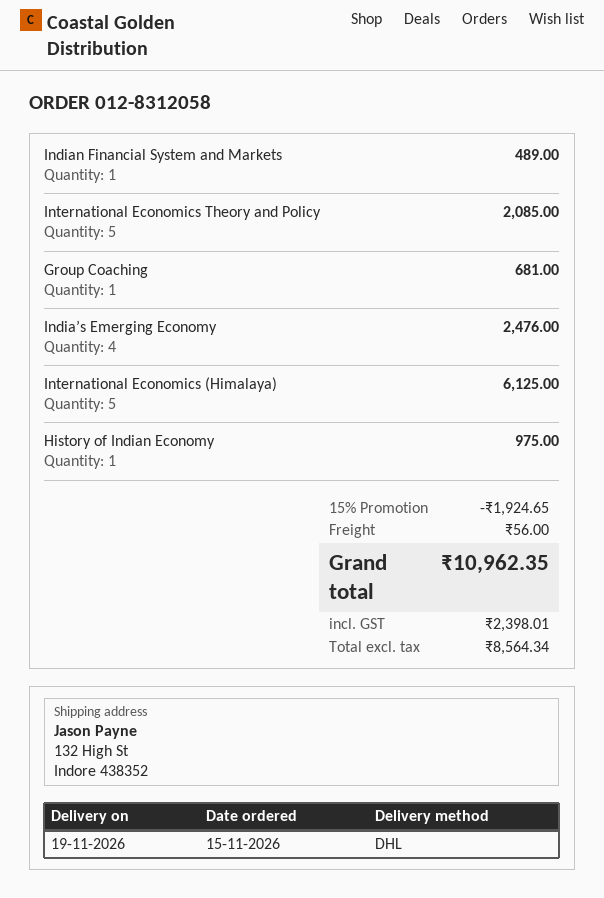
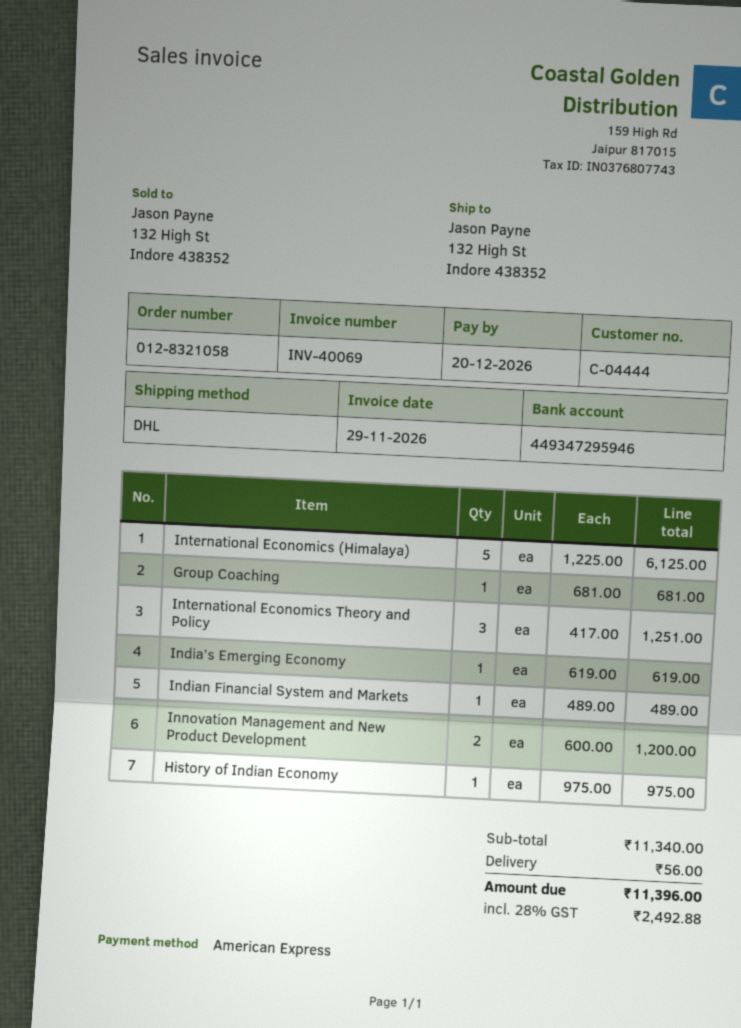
order number: 012-8312058 -> 012-8321058
International Economics Theory and Policy: 5 for 2085.00 -> 3 for 1251.00
India’s Emerging Economy: 4 for 2476.00 -> 1 for 619.00
Innovation Management and New Product Development: none -> 2 for 1200.00
discount: 15% = 1924.65 -> none
tax: 2398.01 -> 2492.88
total: 10962.35 -> 11396.00

